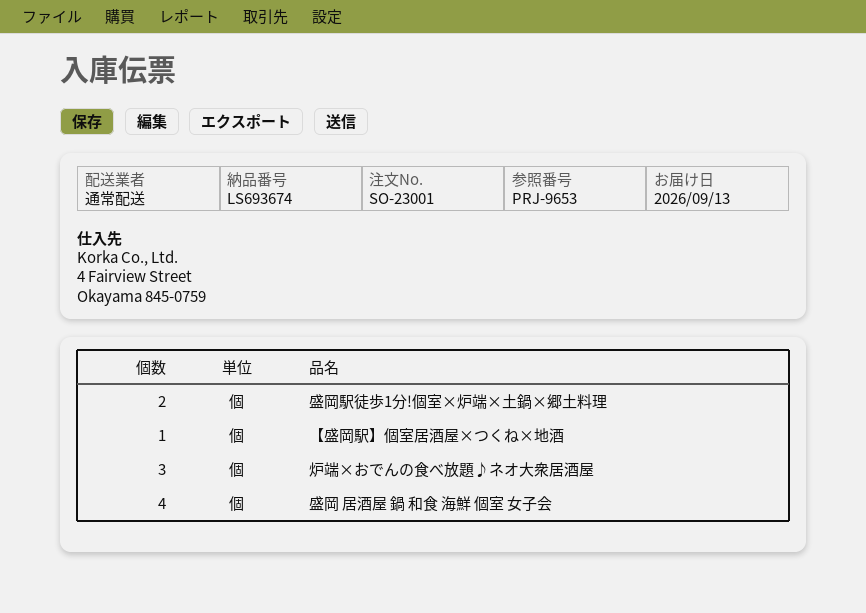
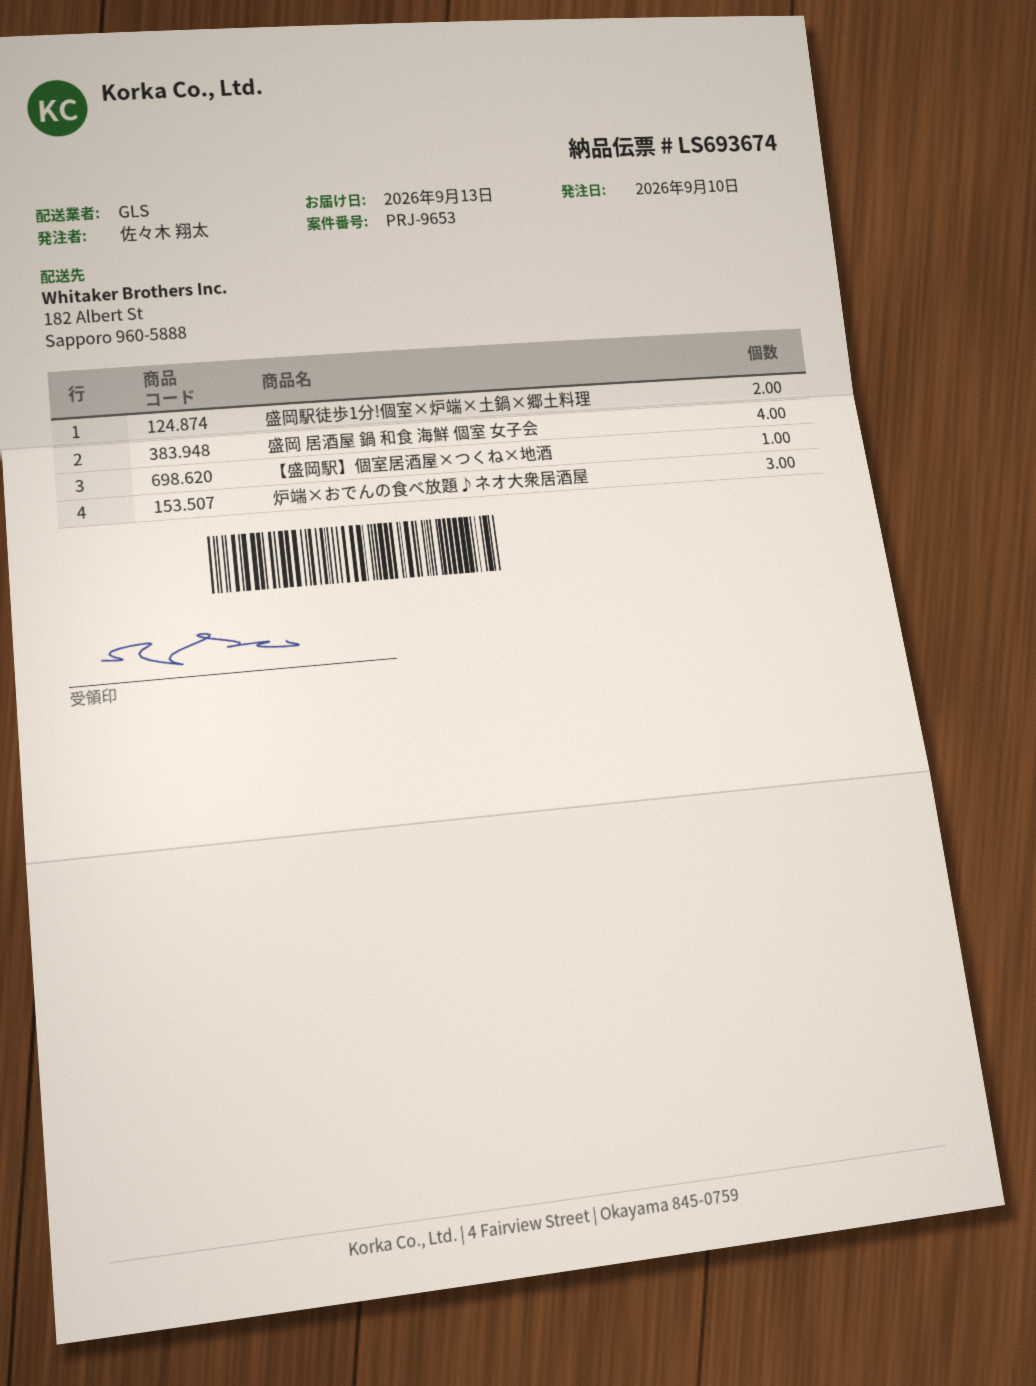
shipping method: standard -> GLS

